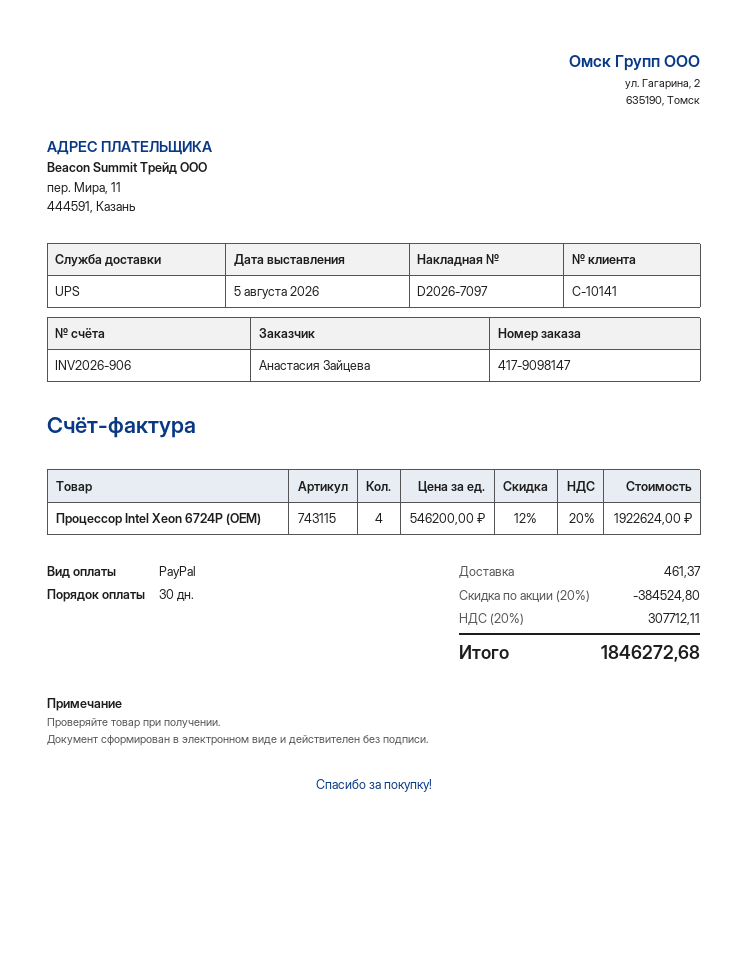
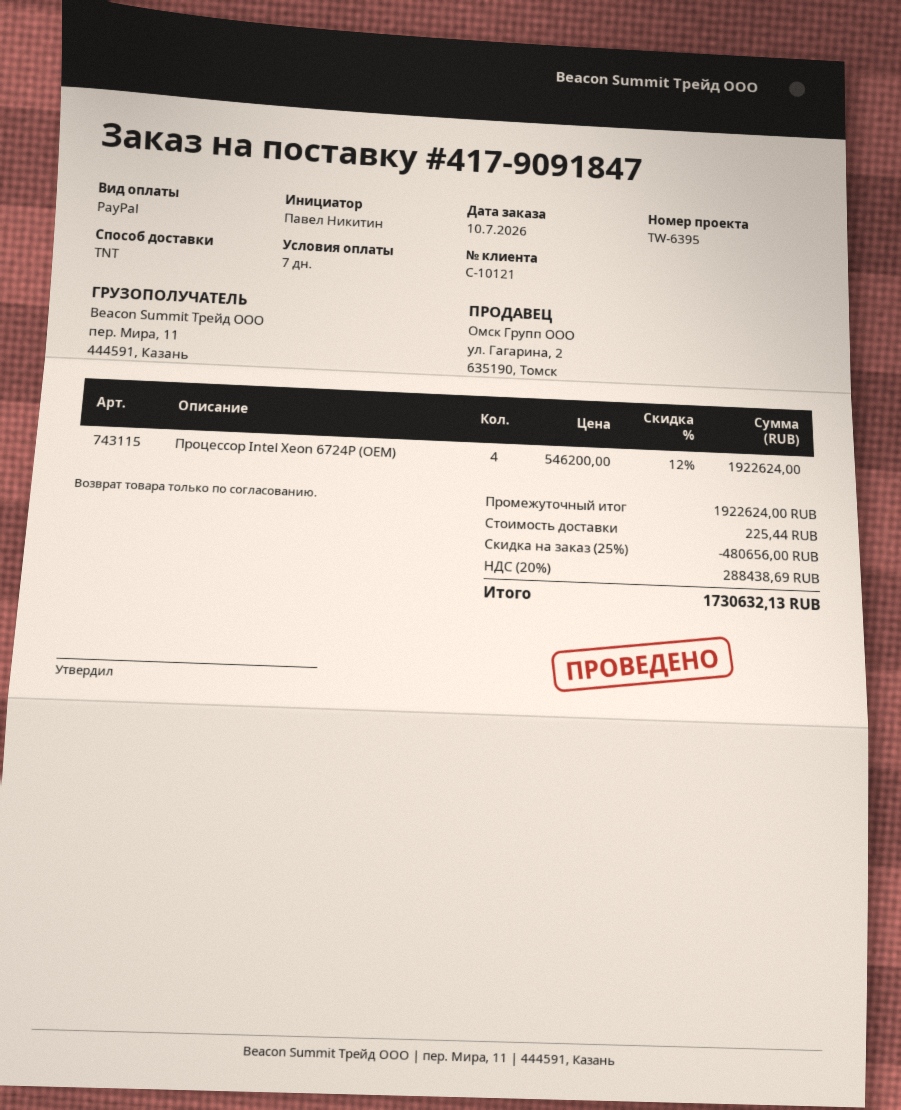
order number: 417-9098147 -> 417-9091847
payment terms: 30 days -> 7 days
customer number: C-10141 -> C-10121
ordered by: Анастасия Зайцева -> Павел Никитин
shipping method: UPS -> TNT
discount: 20% = 384524.80 -> 25% = 480656.00
shipping: 461.37 -> 225.44
tax: 20% = 307712.11 -> 20% = 288438.69
total: 1846272.68 -> 1730632.13

